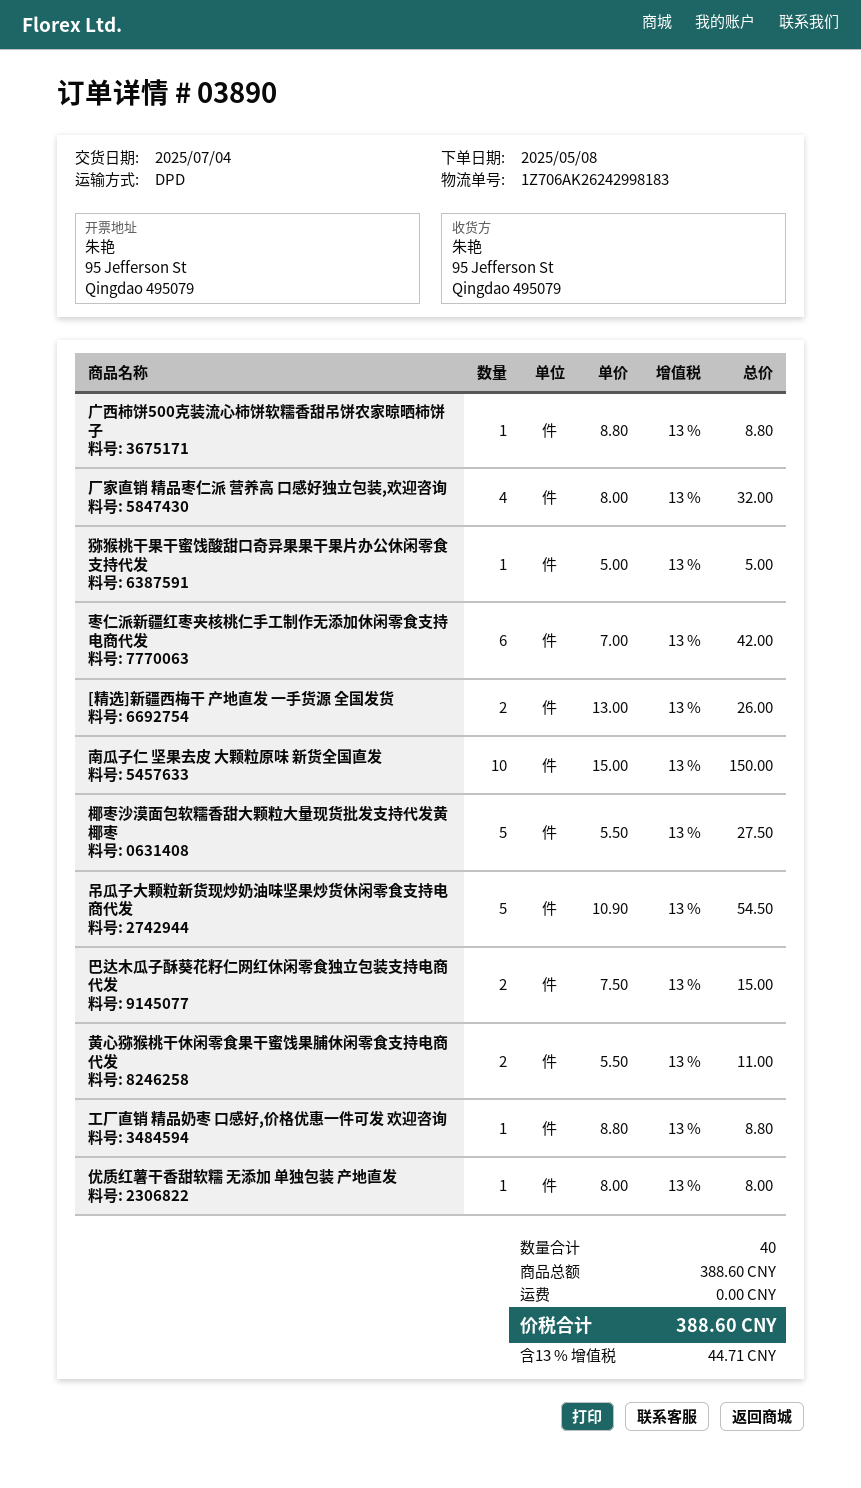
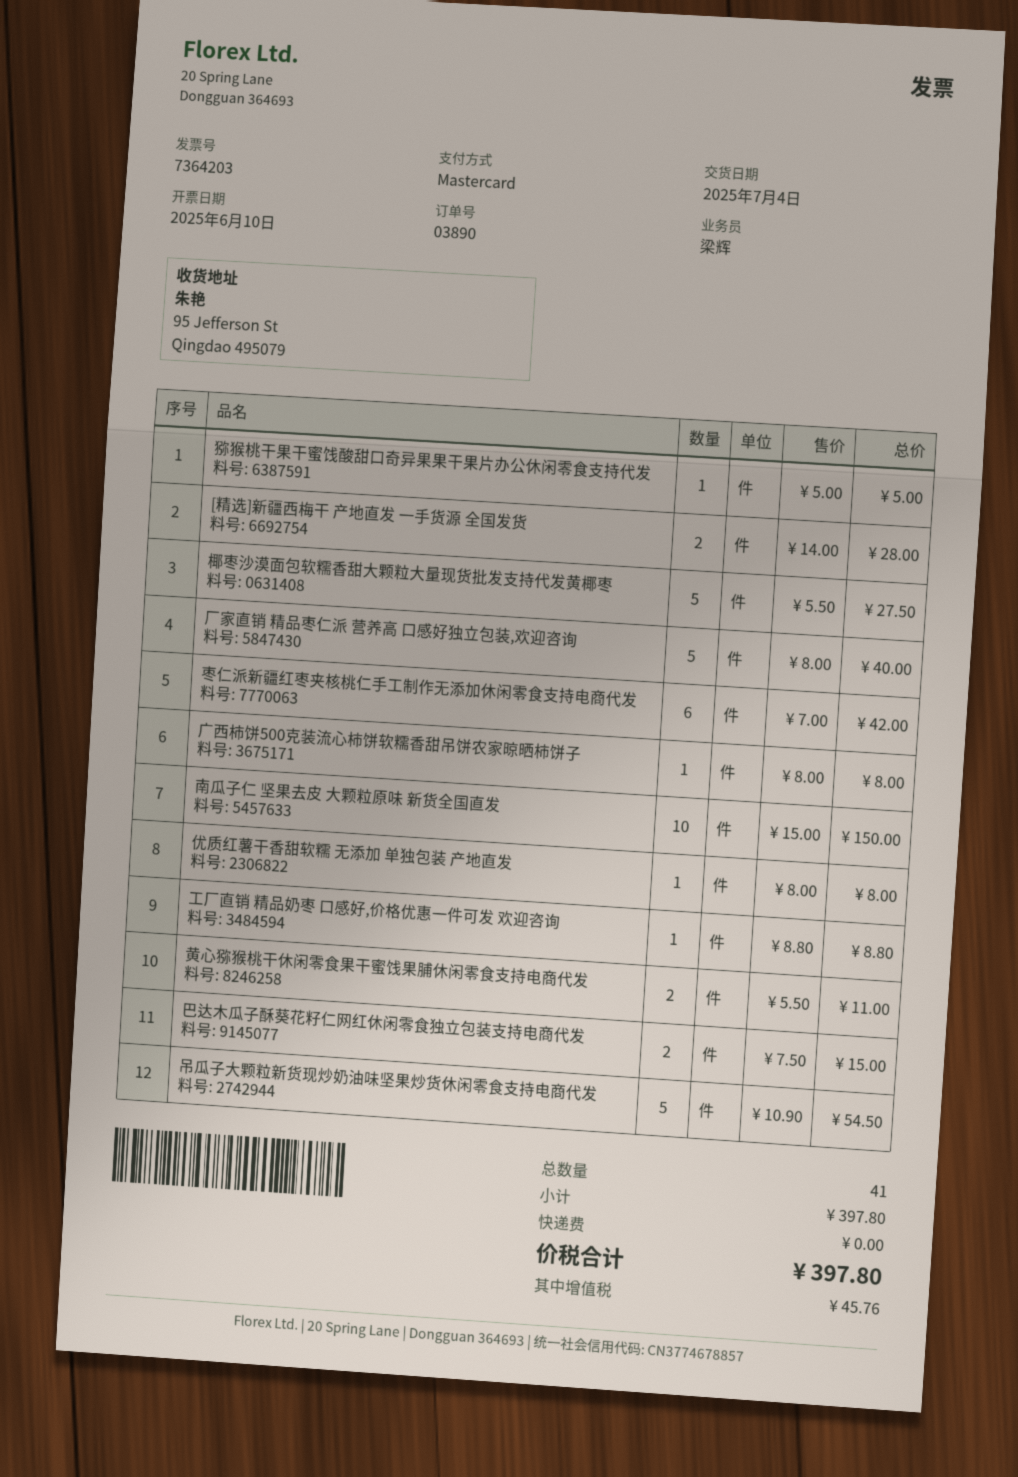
广西柿饼500克装流心柿饼软糯香甜吊饼农家晾晒柿饼子: 1 x 8.80 = 8.80 -> 1 x 8.00 = 8.00
厂家直销 精品枣仁派 营养高 口感好独立包装,欢迎咨询: 4 x 8.00 = 32.00 -> 5 x 8.00 = 40.00
[精选]新疆西梅干 产地直发 一手货源 全国发货: 2 x 13.00 = 26.00 -> 2 x 14.00 = 28.00
total quantity: 40 -> 41
subtotal: 388.60 -> 397.80
tax: 44.71 -> 45.76
total: 388.60 -> 397.80

